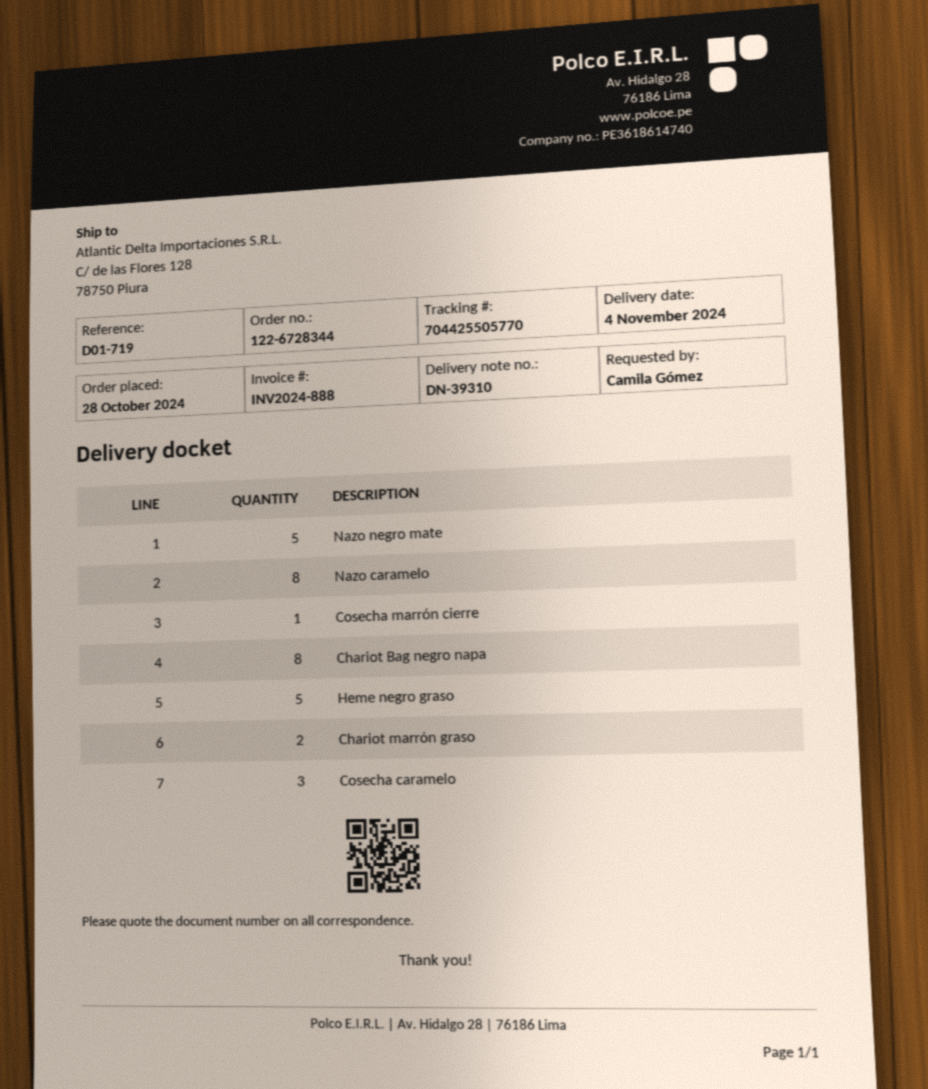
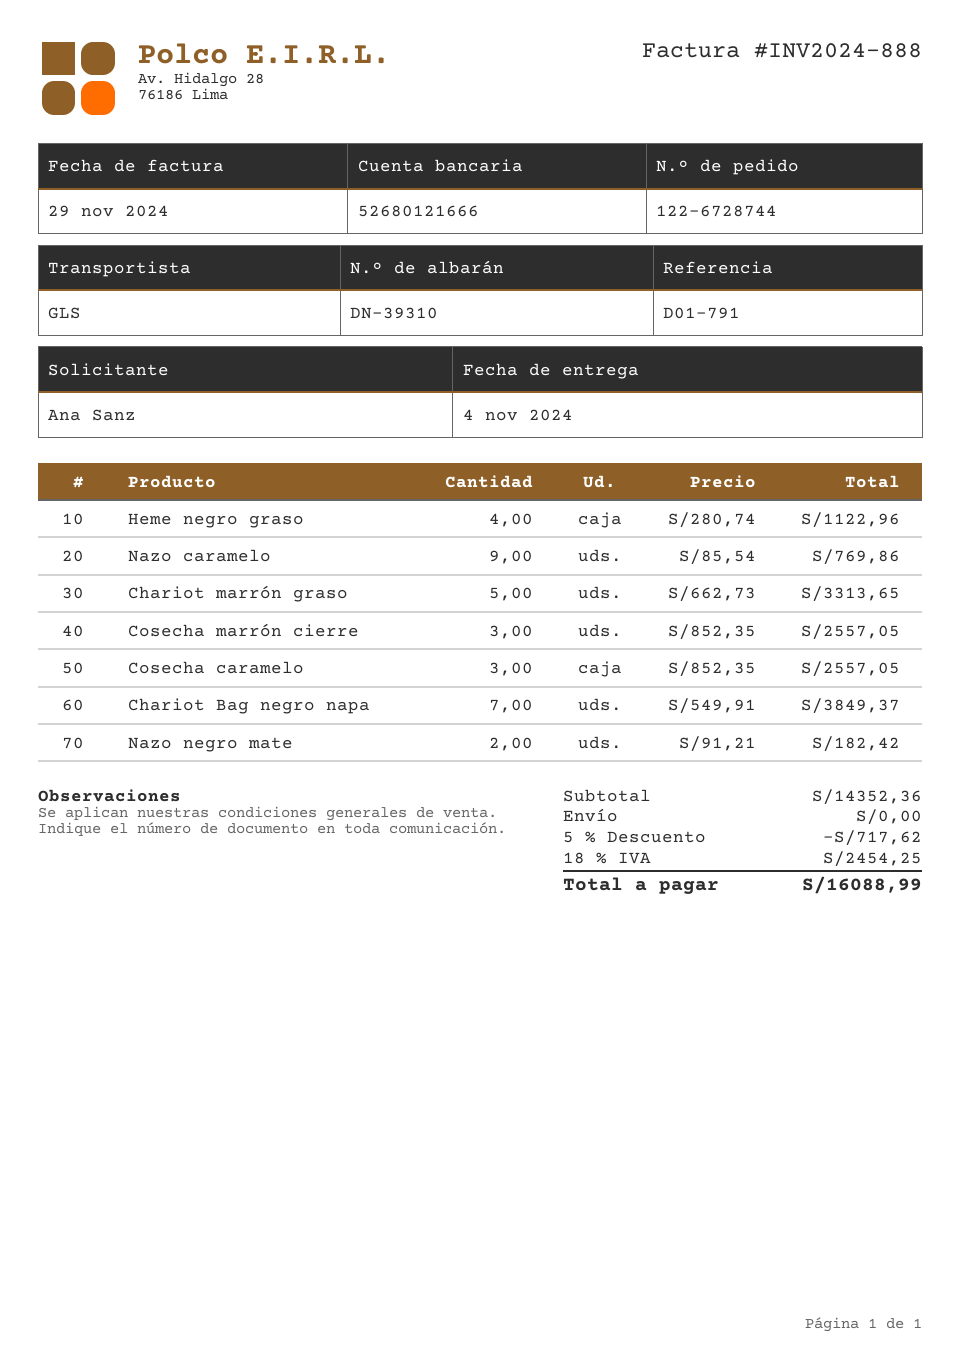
order number: 122-6728344 -> 122-6728744
reference: D01-719 -> D01-791
ordered by: Camila Gómez -> Ana Sanz
Nazo negro mate: 5 -> 2
Nazo caramelo: 8 -> 9
Cosecha marrón cierre: 1 -> 3
Chariot Bag negro napa: 8 -> 7
Heme negro graso: 5 -> 4
Chariot marrón graso: 2 -> 5

